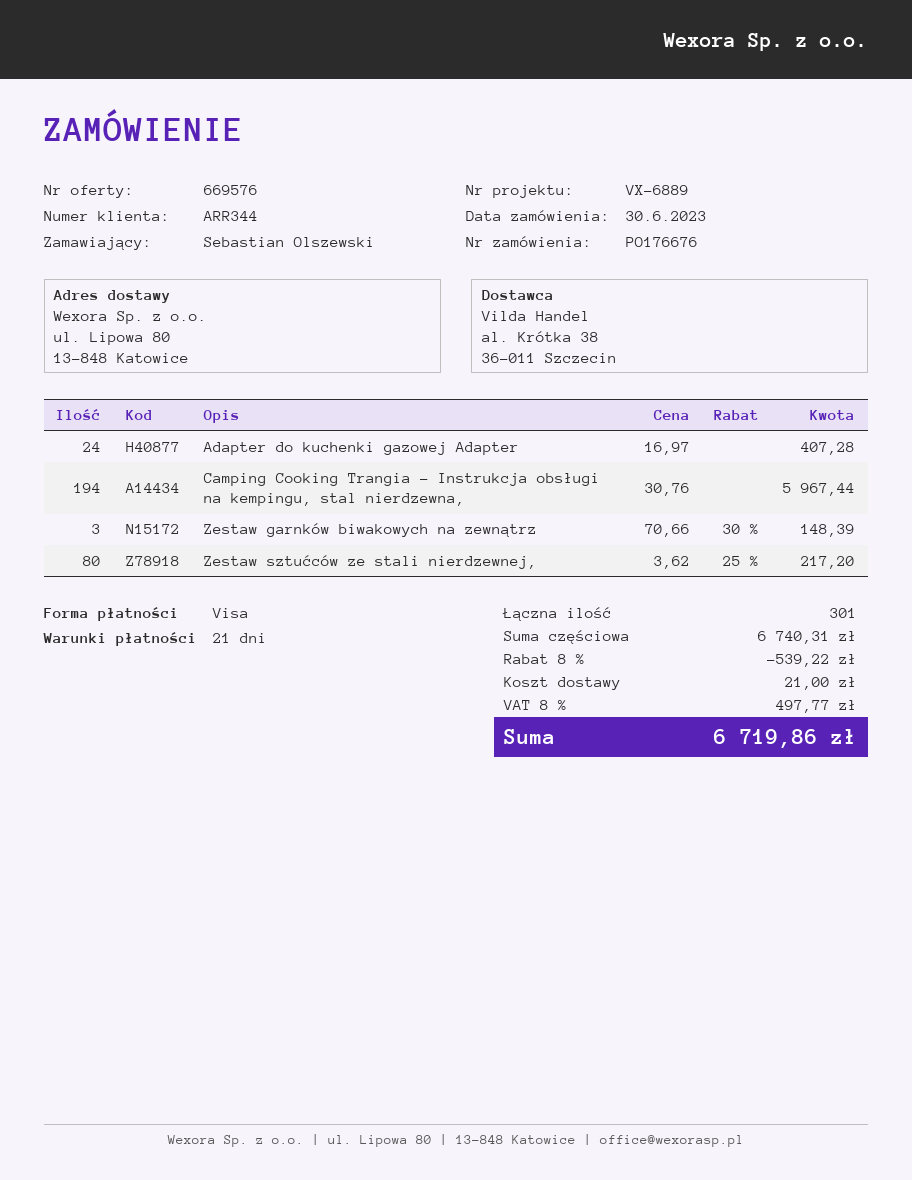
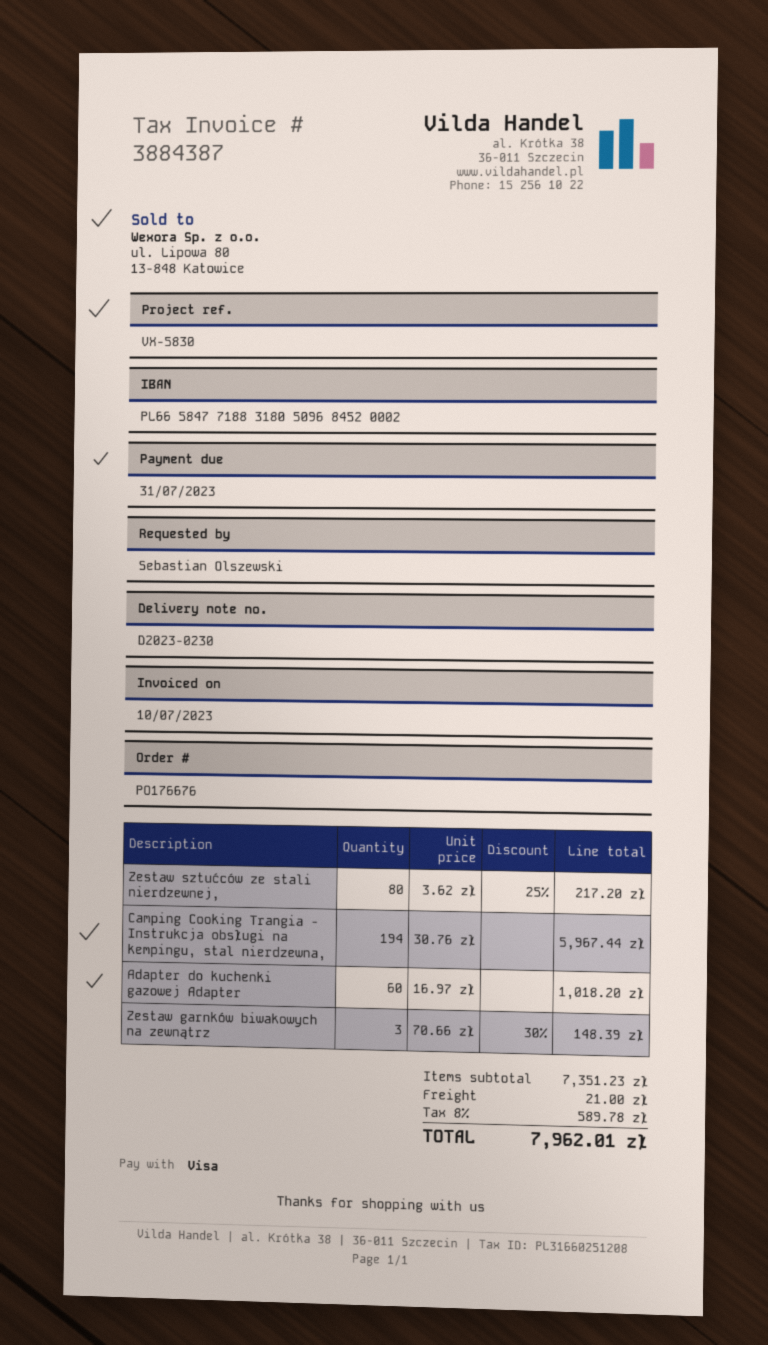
reference: VX-6889 -> VX-5830
Adapter do kuchenki gazowej Adapter: 24 x 16.97 = 407.28 -> 60 x 16.97 = 1018.20
subtotal: 6740.31 -> 7351.23
discount: 8% = 539.22 -> none
tax: 8% = 497.77 -> 8% = 589.78
total: 6719.86 -> 7962.01

